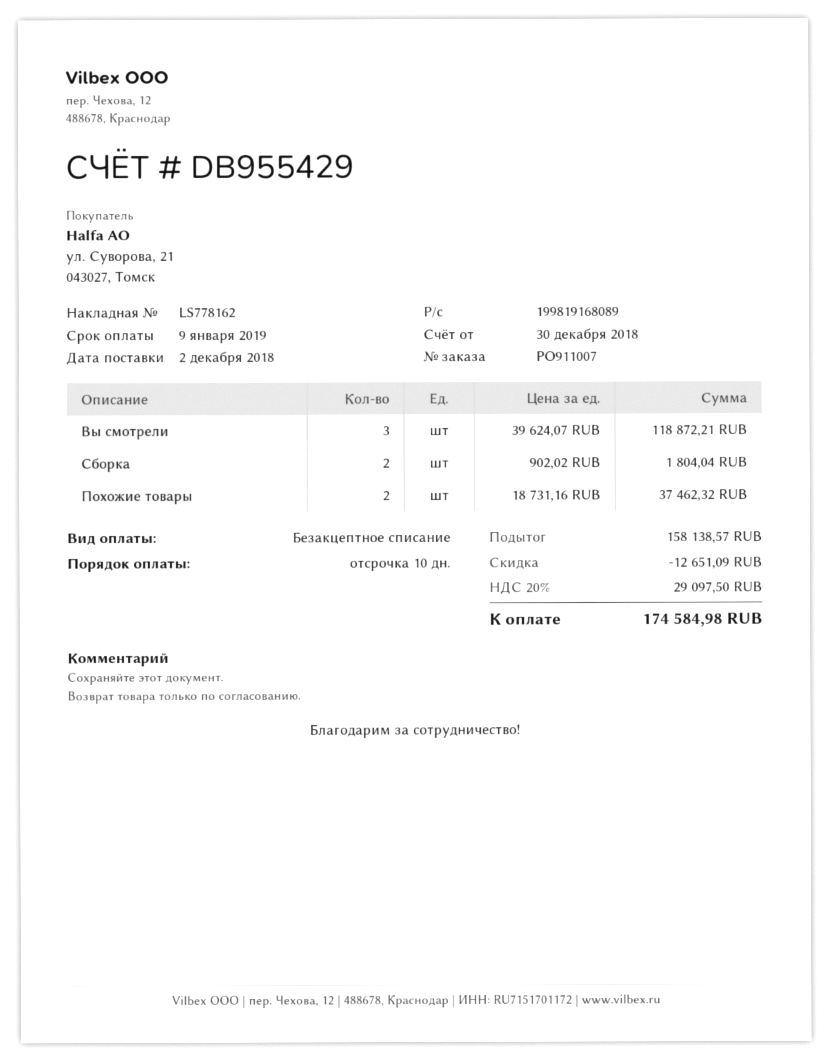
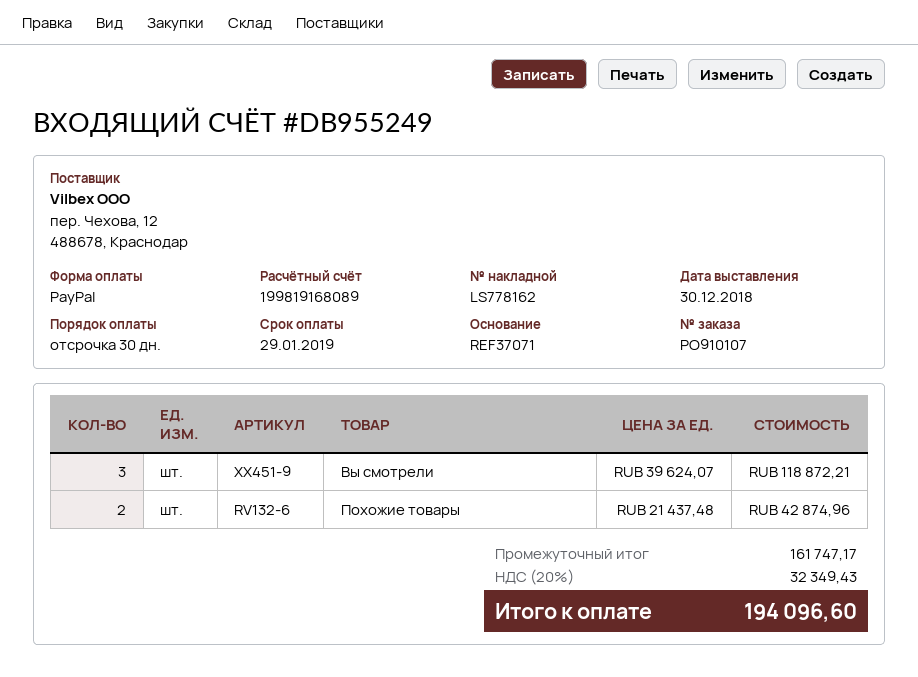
order number: PO911007 -> PO910107
invoice number: DB955429 -> DB955249
payment terms: 10 days -> 30 days
due date: 2019-01-09 -> 2019-01-29
payment method: direct debit -> PayPal
Сборка: 2 x 902.02 = 1804.04 -> none
Похожие товары: 2 x 18731.16 = 37462.32 -> 2 x 21437.48 = 42874.96
subtotal: 158138.57 -> 161747.17
discount: 12651.09 -> none
tax: 20% = 29097.50 -> 20% = 32349.43
total: 174584.98 -> 194096.60

